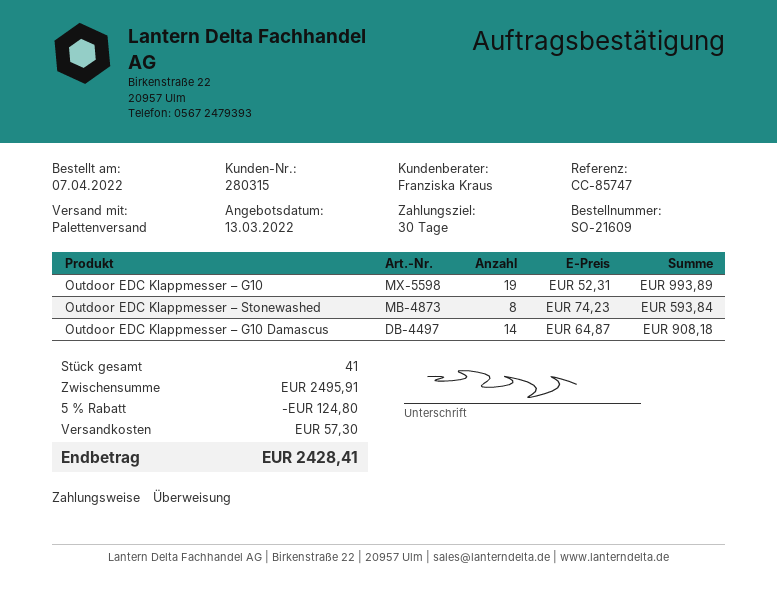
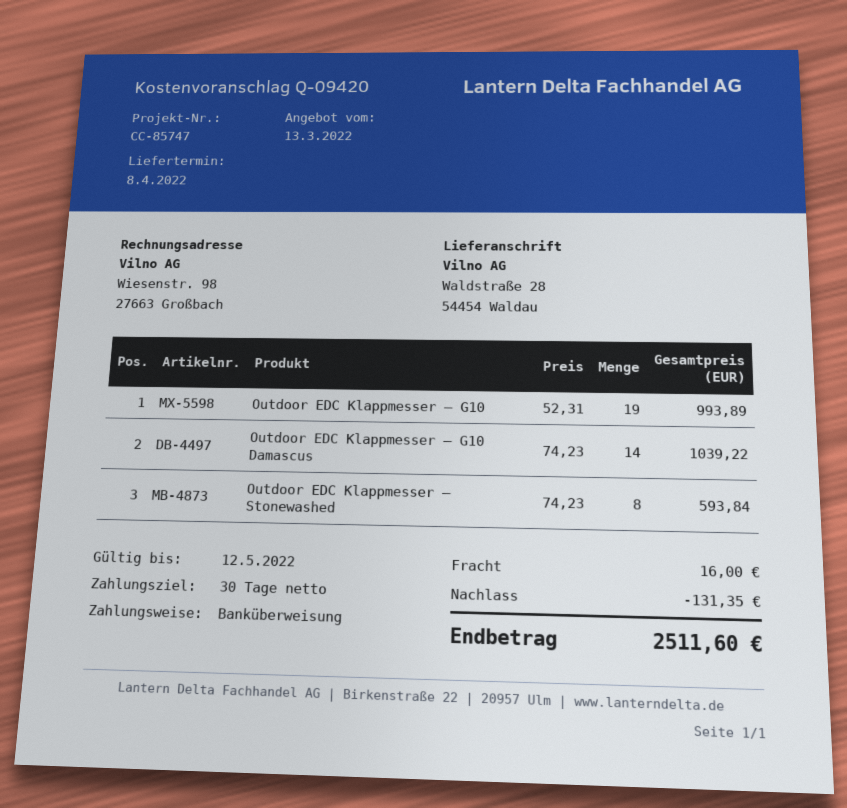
Outdoor EDC Klappmesser – G10 Damascus: 14 x 64.87 = 908.18 -> 14 x 74.23 = 1039.22
discount: 124.80 -> 131.35
shipping: 57.30 -> 16.00
total: 2428.41 -> 2511.60

